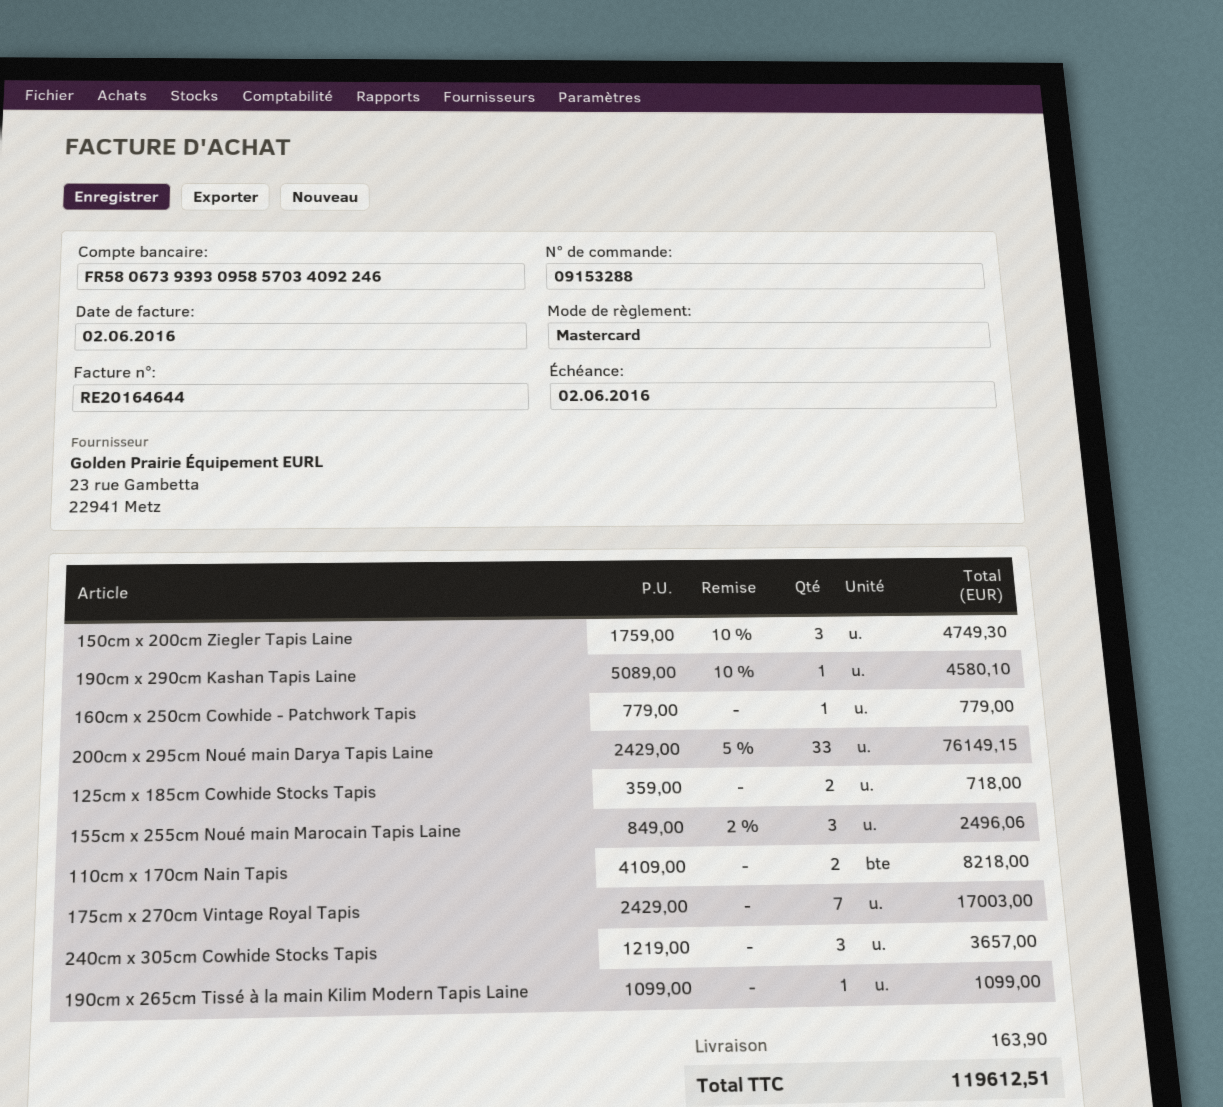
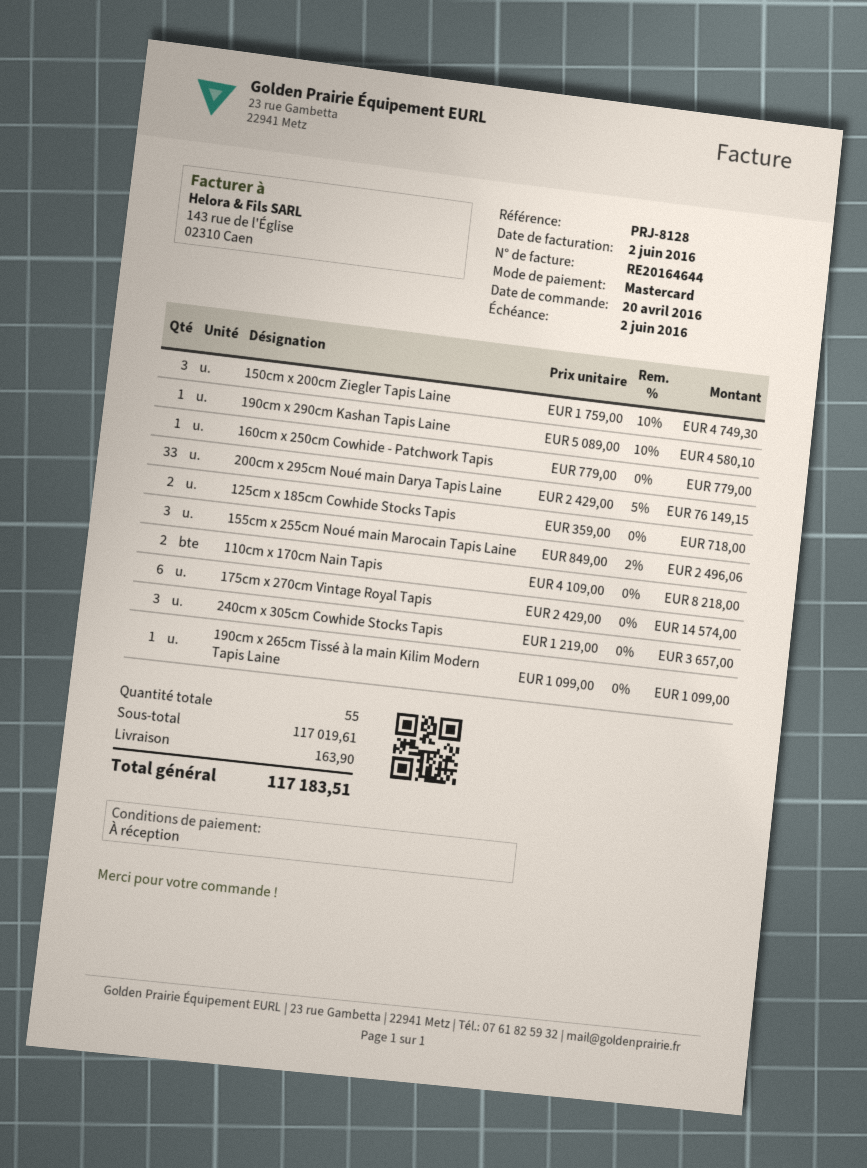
175cm x 270cm Vintage Royal Tapis: 7 x 2429.00 = 17003.00 -> 6 x 2429.00 = 14574.00
total: 119612.51 -> 117183.51

